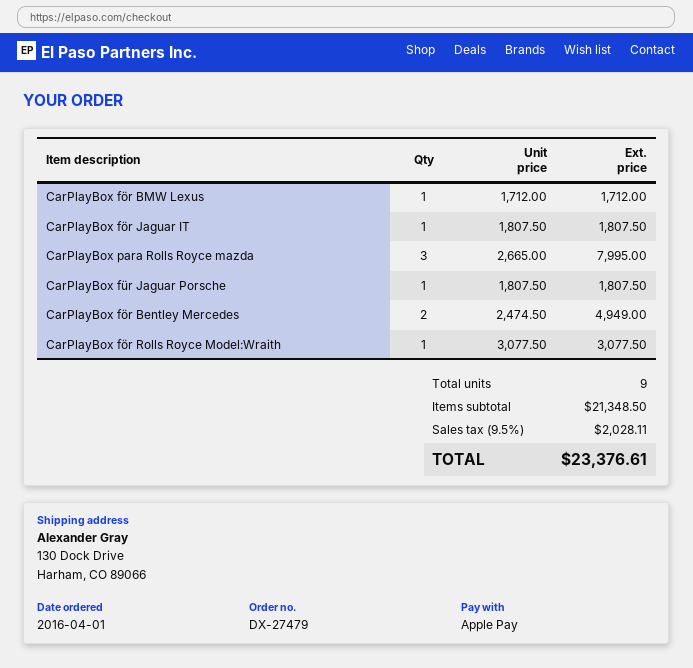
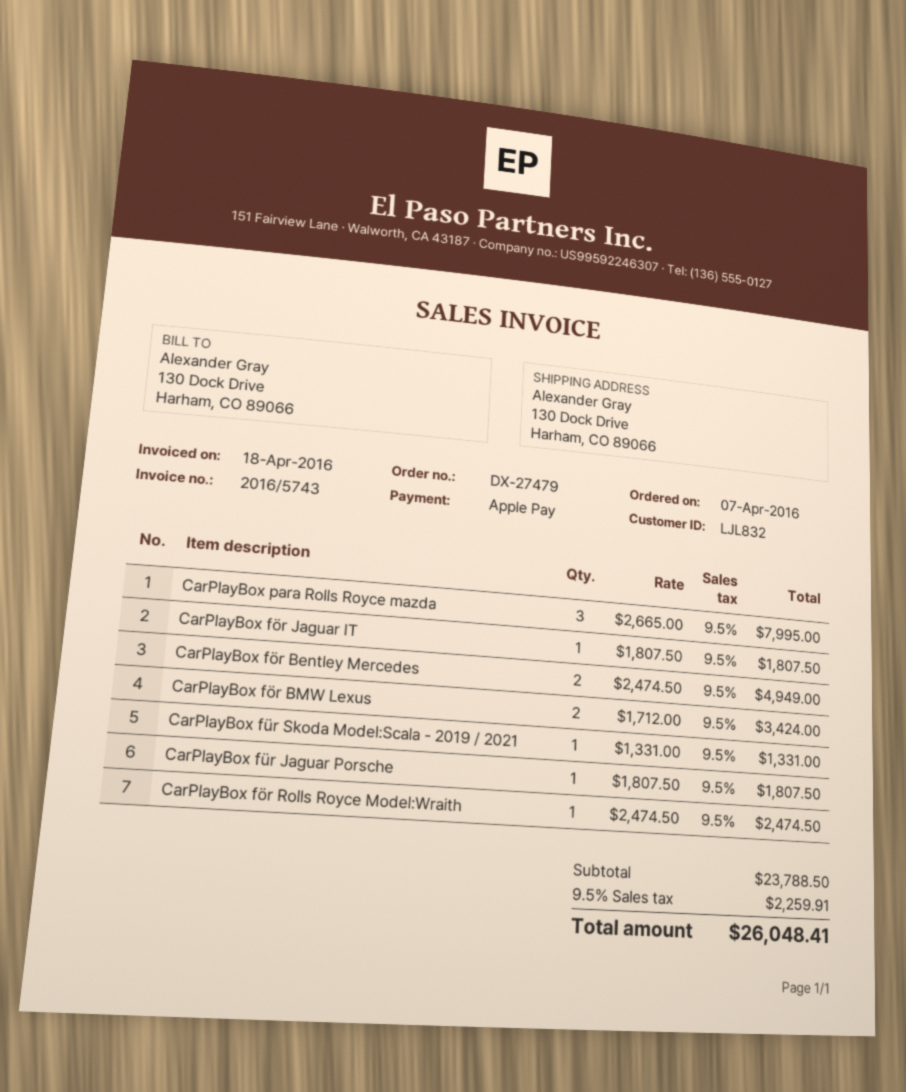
order date: 2016-04-01 -> 2016-04-07
CarPlayBox för BMW Lexus: 1 x 1712.00 = 1712.00 -> 2 x 1712.00 = 3424.00
CarPlayBox för Rolls Royce Model:Wraith: 1 x 3077.50 = 3077.50 -> 1 x 2474.50 = 2474.50
CarPlayBox für Skoda Model:Scala - 2019 / 2021: none -> 1 x 1331.00 = 1331.00
subtotal: 21348.50 -> 23788.50
tax: 9.5% = 2028.11 -> 9.5% = 2259.91
total: 23376.61 -> 26048.41

